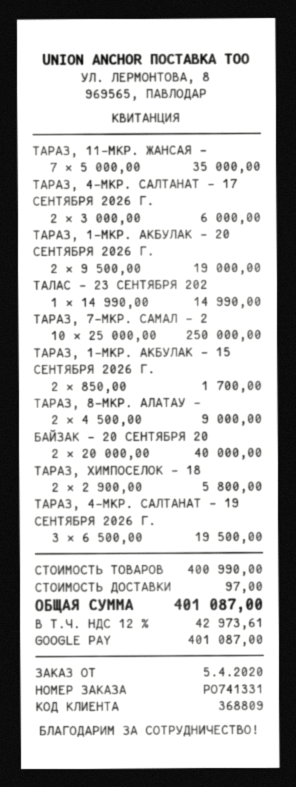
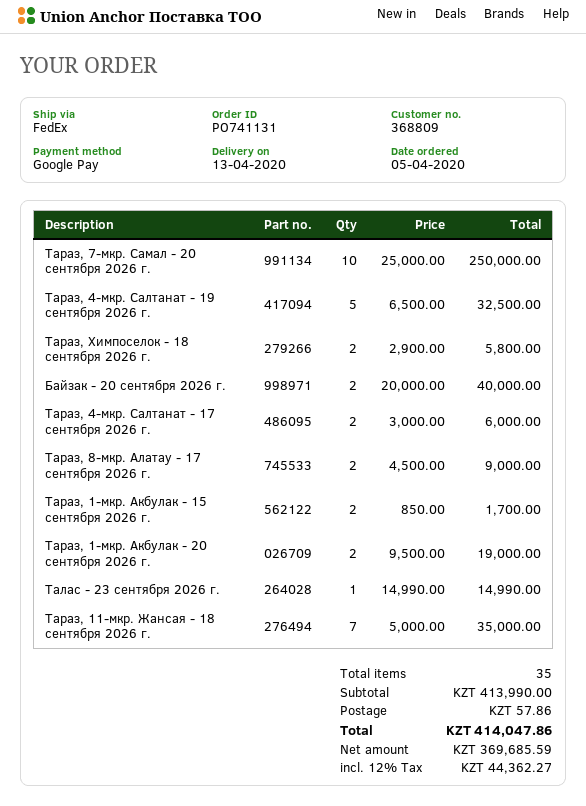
order number: PO741331 -> PO741131
ТАРАЗ, 4-МКР. САЛТАНАТ - 19 СЕНТЯБРЯ 2026 Г.: 3 x 6500.00 = 19500.00 -> 5 x 6500.00 = 32500.00
subtotal: 400990.00 -> 413990.00
shipping: 97.00 -> 57.86
tax: 12% = 42973.61 -> 12% = 44362.27
total: 401087.00 -> 414047.86

